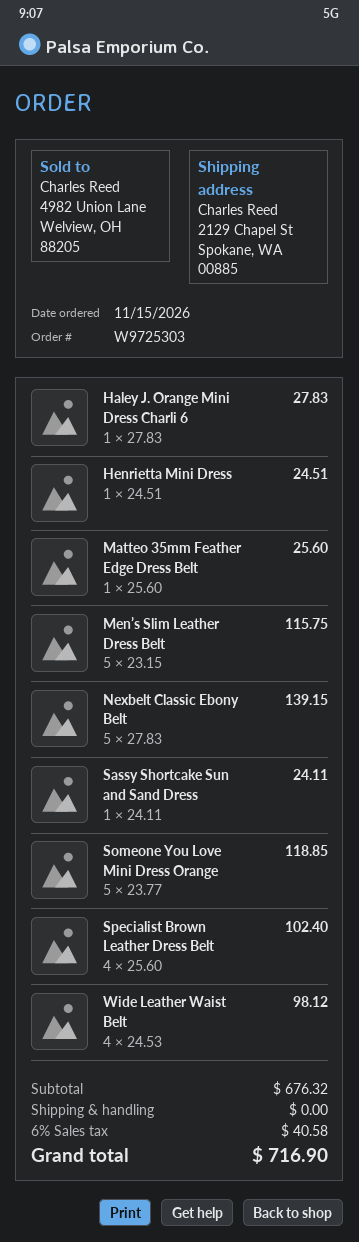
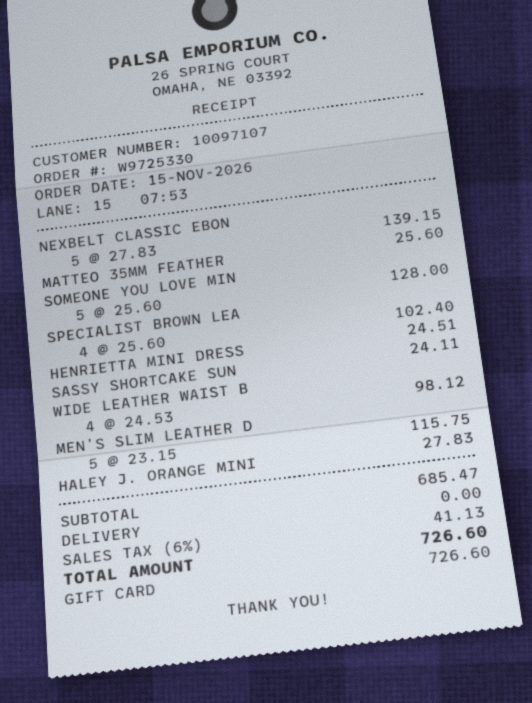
order number: W9725303 -> W9725330
Someone You Love Mini Dress Orange: 5 x 23.77 = 118.85 -> 5 x 25.60 = 128.00
subtotal: 676.32 -> 685.47
tax: 6% = 40.58 -> 6% = 41.13
total: 716.90 -> 726.60

